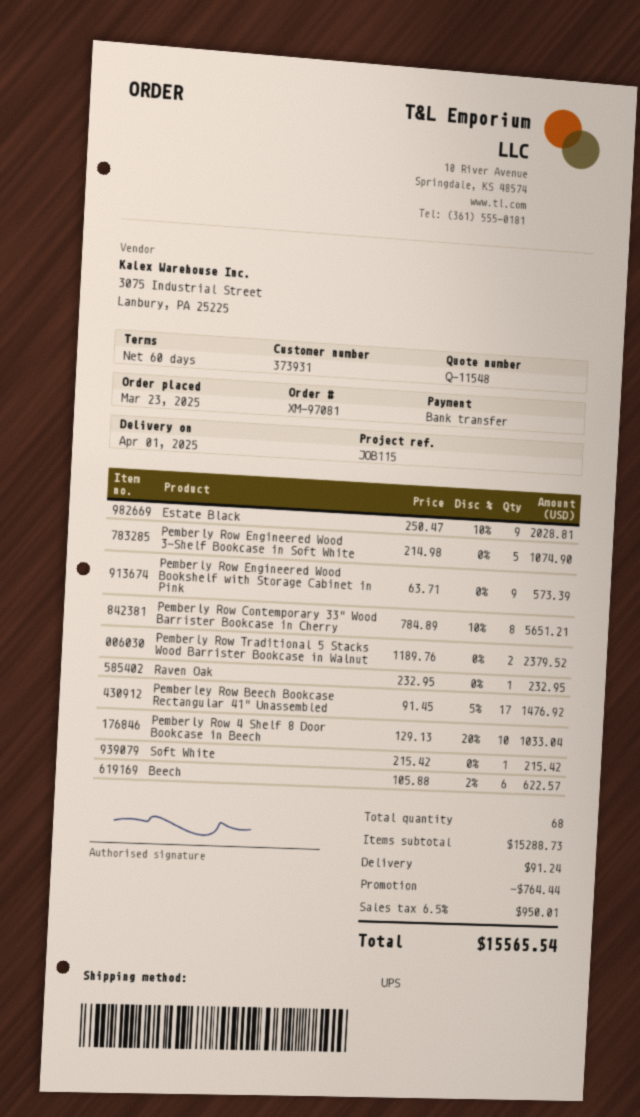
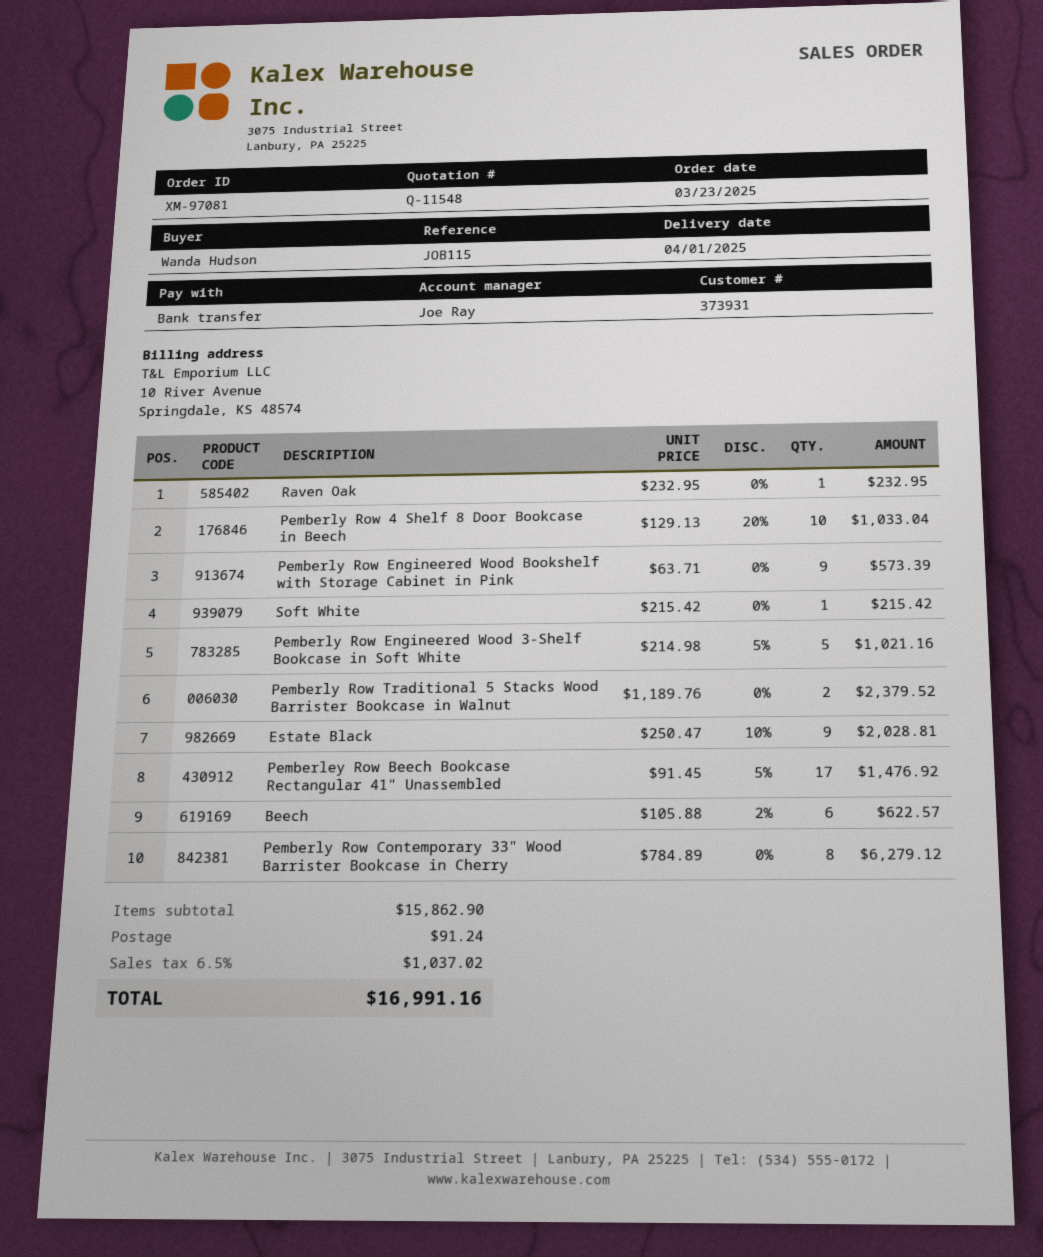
Pemberly Row Engineered Wood 3-Shelf Bookcase in Soft White: 5 x 214.98 = 1074.90 -> 5 x 214.98 - 5% = 1021.16
Pemberly Row Contemporary 33" Wood Barrister Bookcase in Cherry: 8 x 784.89 - 10% = 5651.21 -> 8 x 784.89 = 6279.12
subtotal: 15288.73 -> 15862.90
discount: 764.44 -> none
tax: 6.5% = 950.01 -> 6.5% = 1037.02
total: 15565.54 -> 16991.16

